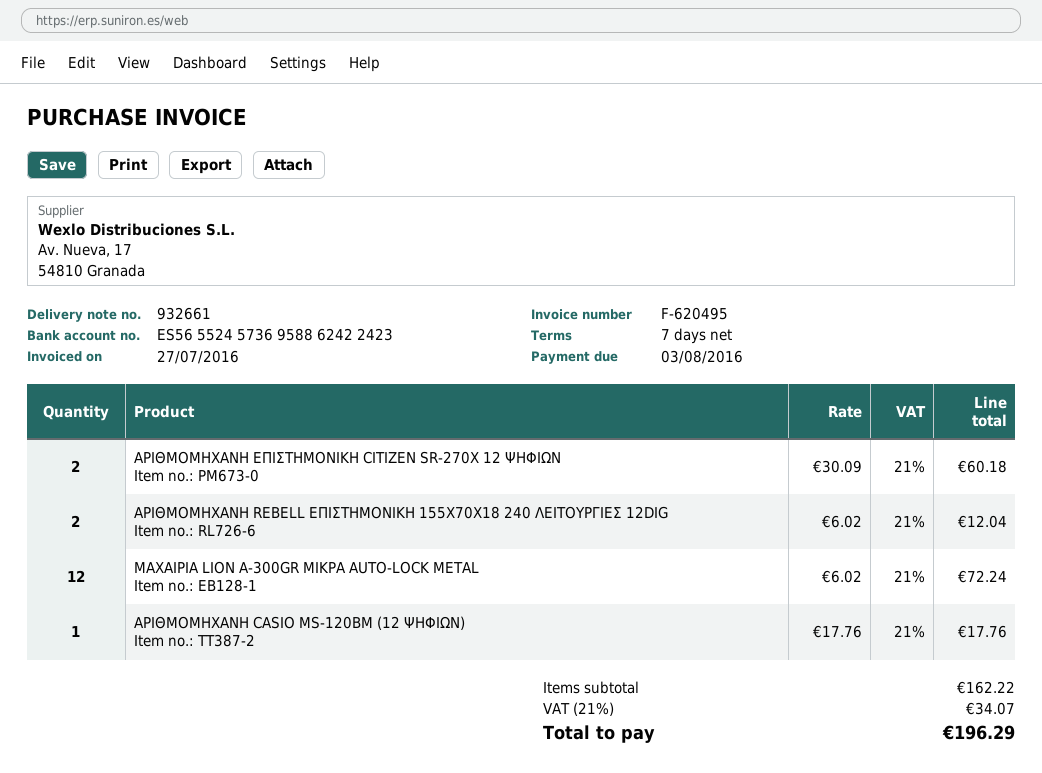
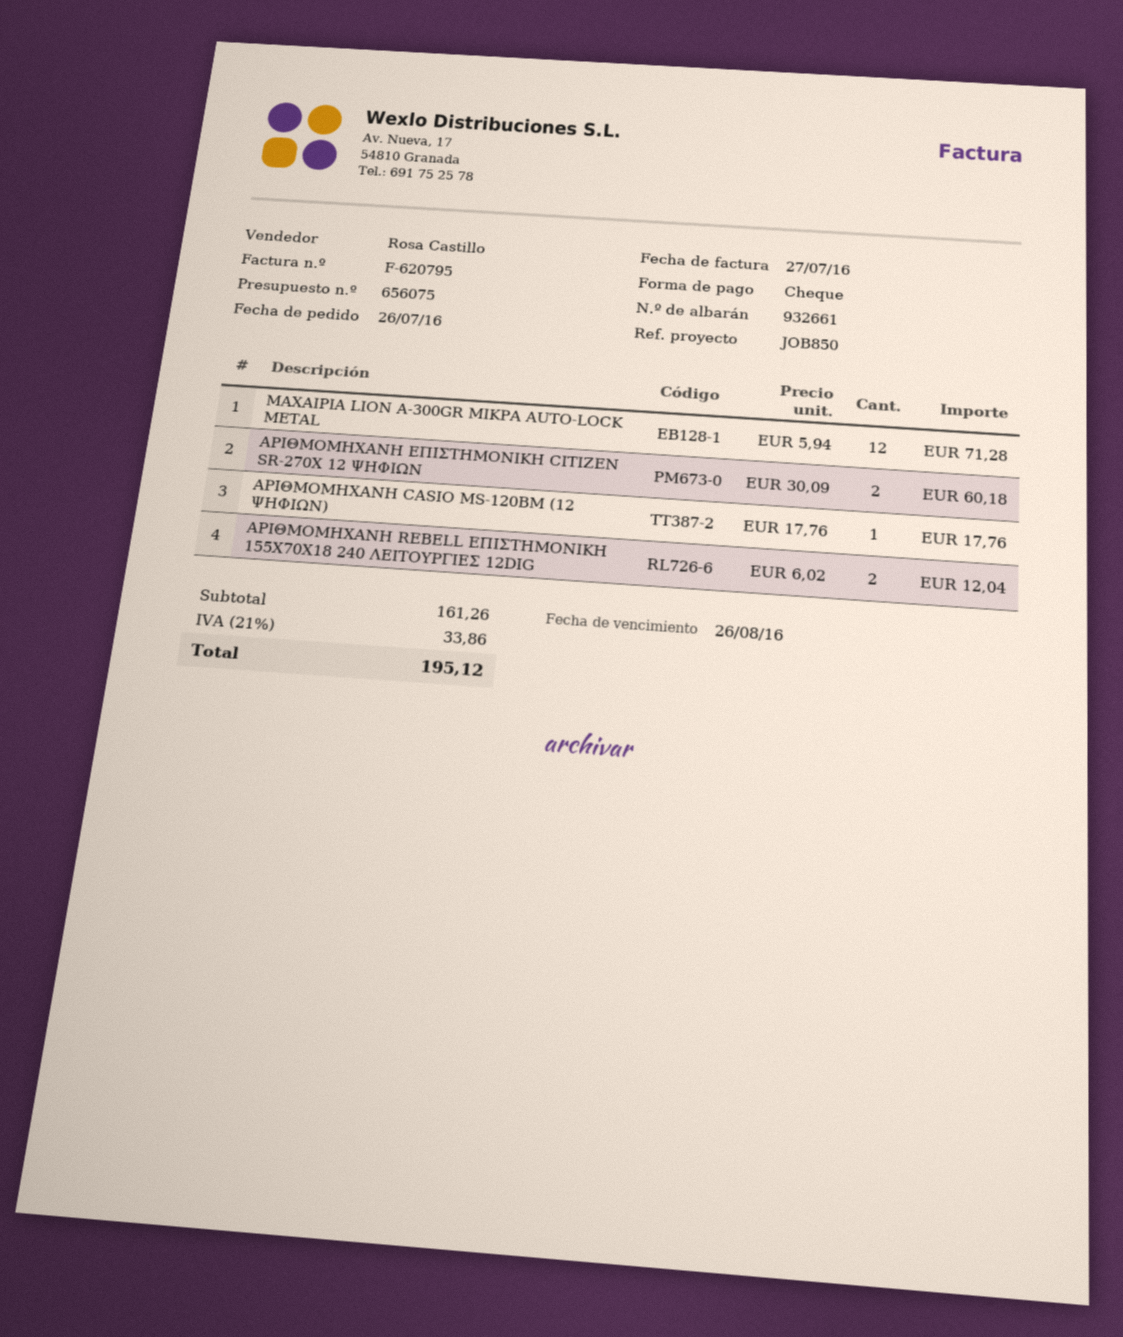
invoice number: F-620495 -> F-620795
due date: 2016-08-03 -> 2016-08-26
ΜΑΧΑΙΡΙΑ LION A-300GR ΜΙΚΡΑ AUTO-LOCK METAL: 12 x 6.02 = 72.24 -> 12 x 5.94 = 71.28
subtotal: 162.22 -> 161.26
tax: 21% = 34.07 -> 21% = 33.86
total: 196.29 -> 195.12

